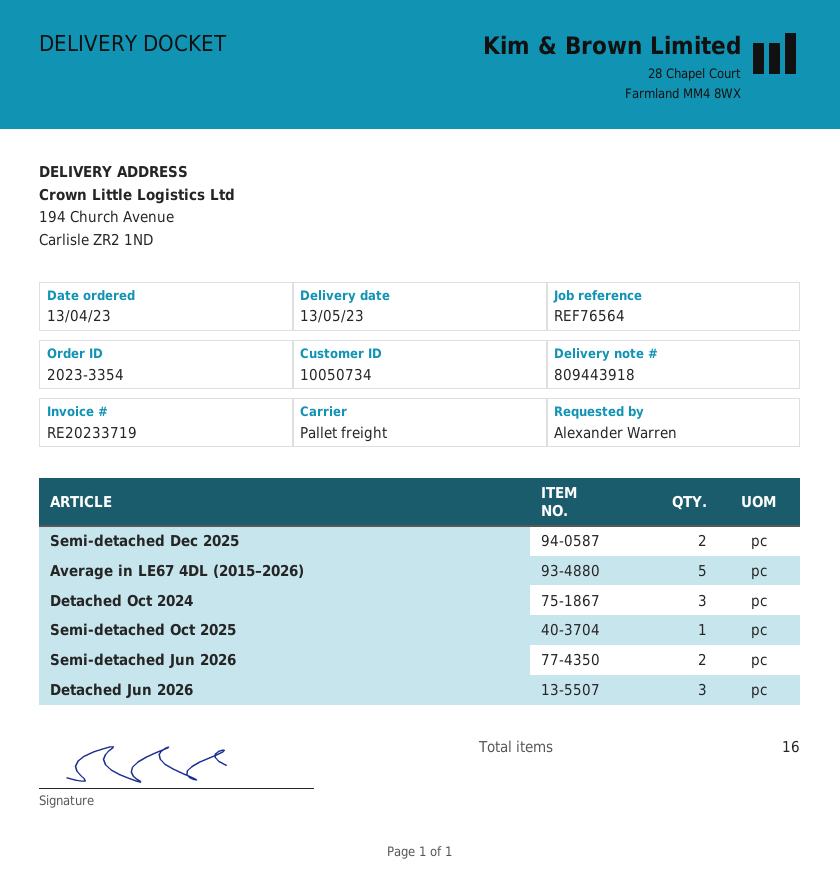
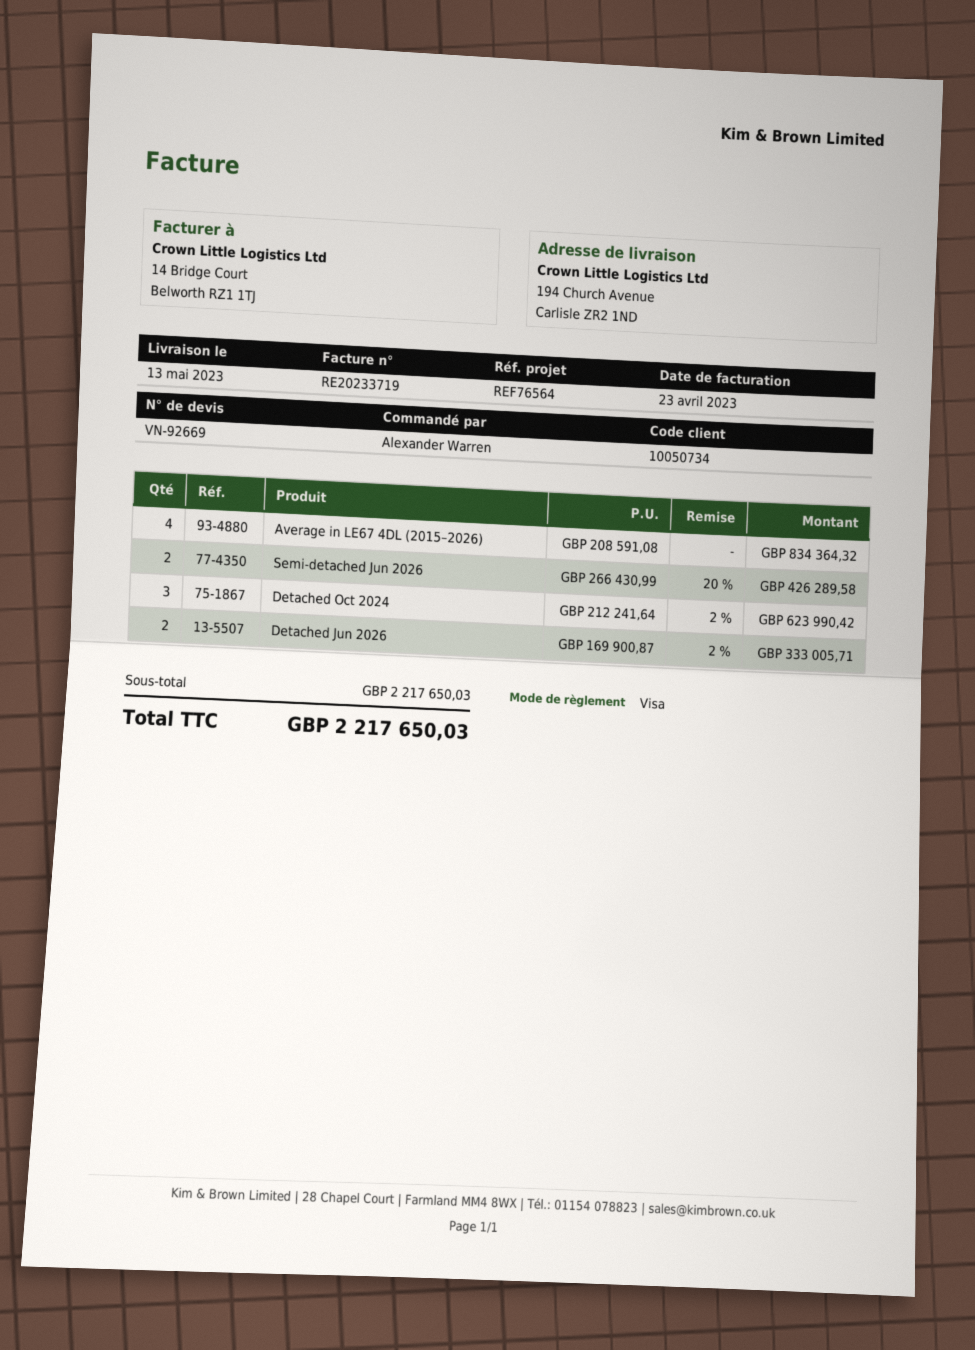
Semi-detached Dec 2025: 2 -> none
Average in LE67 4DL (2015–2026): 5 -> 4
Semi-detached Oct 2025: 1 -> none
Detached Jun 2026: 3 -> 2

